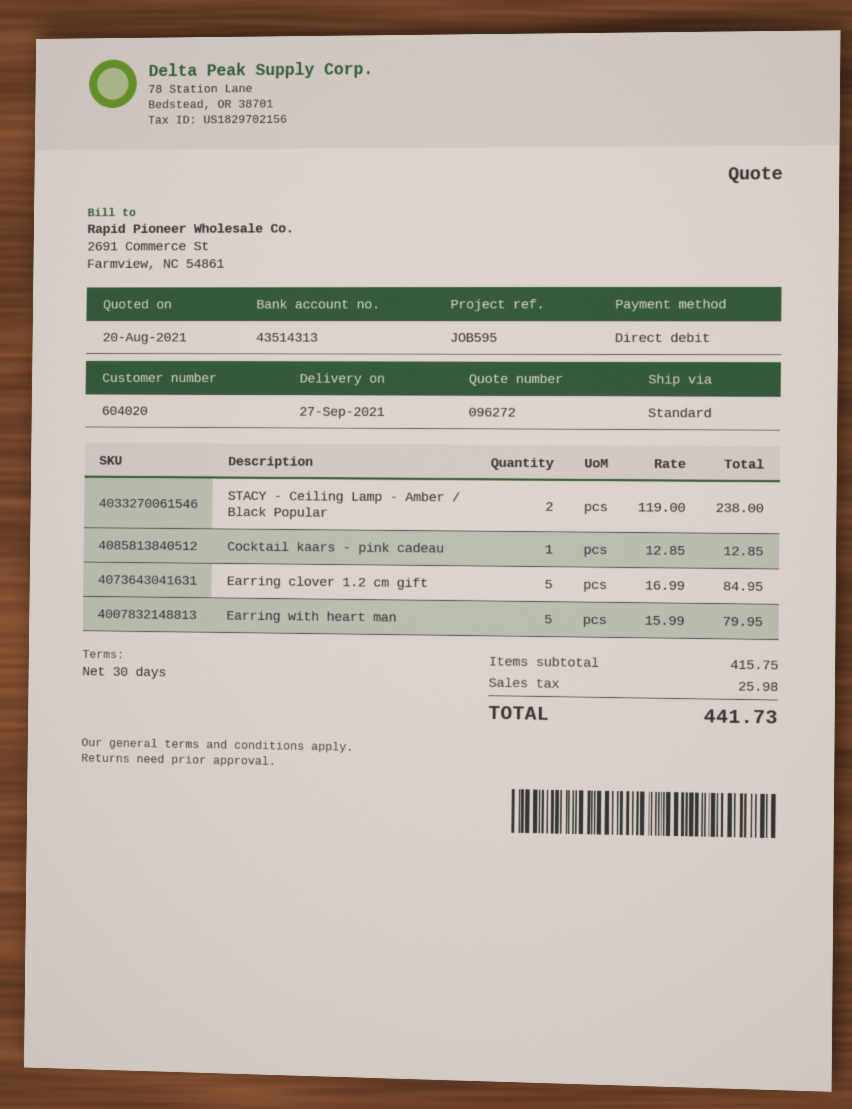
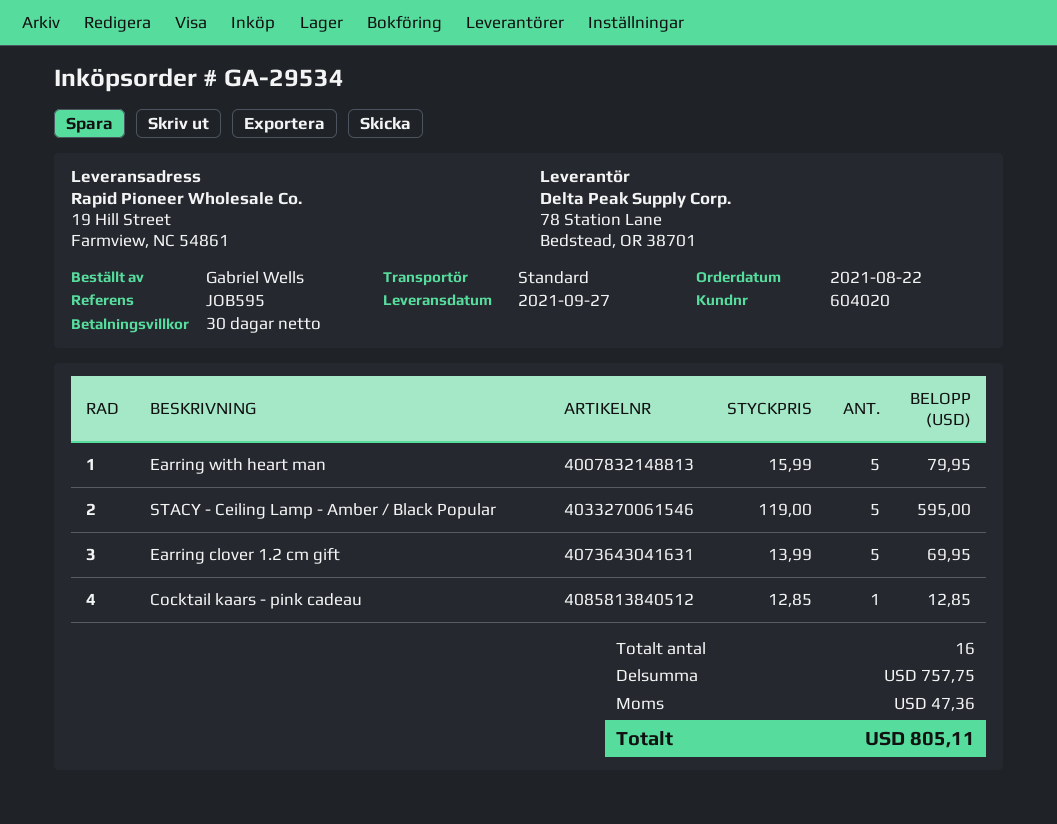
STACY - Ceiling Lamp - Amber / Black Popular: 2 x 119.00 = 238.00 -> 5 x 119.00 = 595.00
Earring clover 1.2 cm gift: 5 x 16.99 = 84.95 -> 5 x 13.99 = 69.95
subtotal: 415.75 -> 757.75
tax: 25.98 -> 47.36
total: 441.73 -> 805.11

